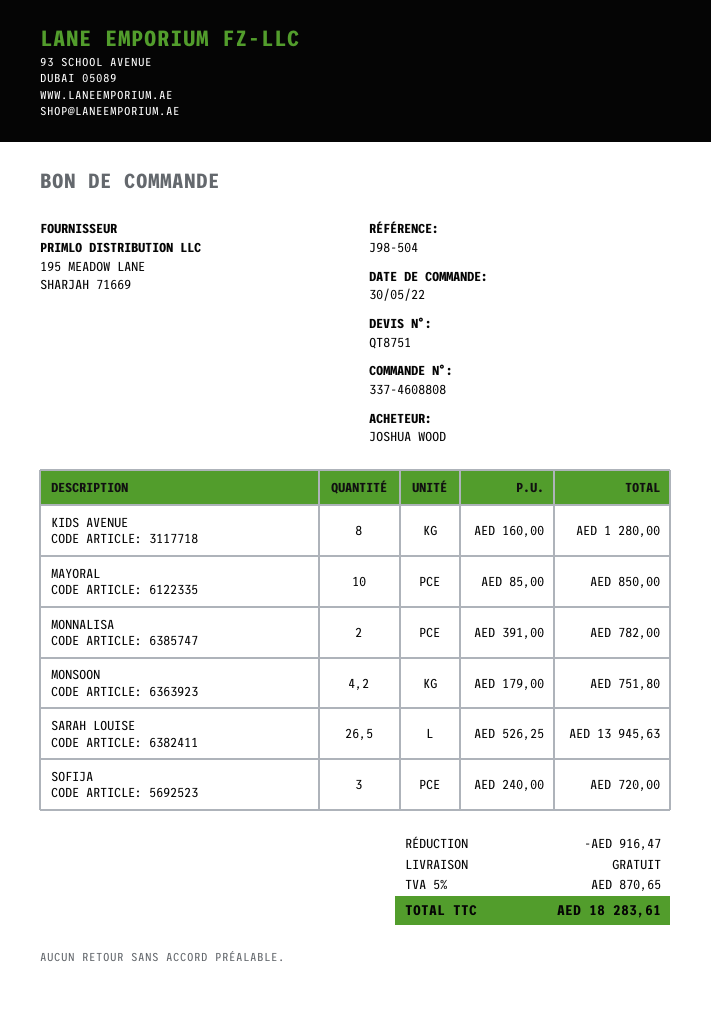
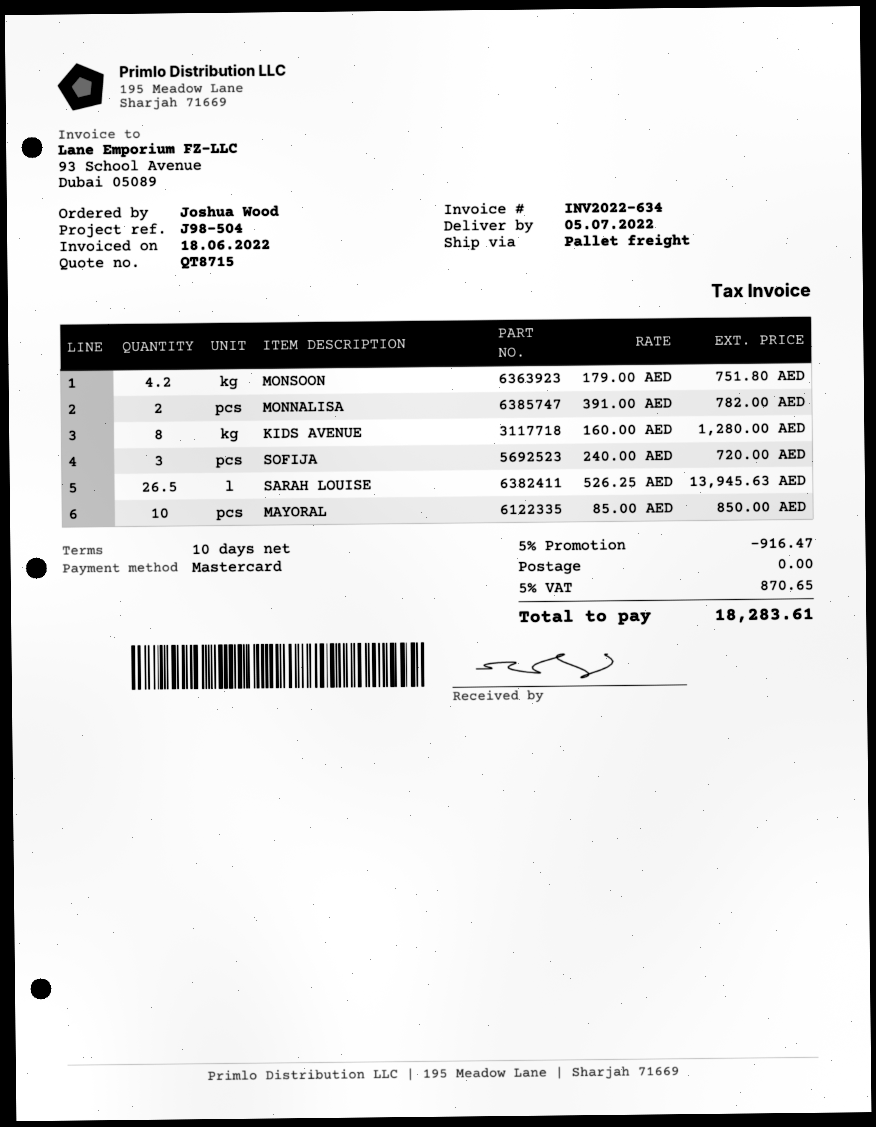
quote number: QT8751 -> QT8715

